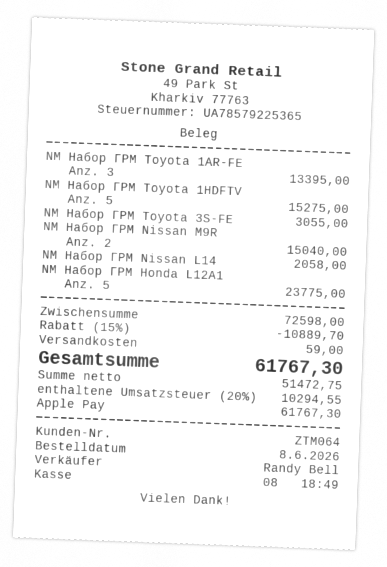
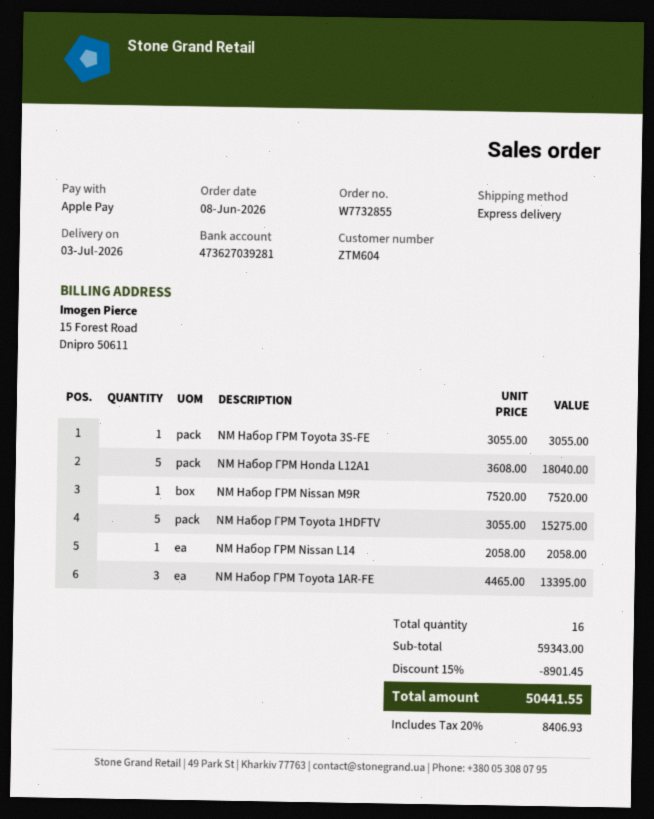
customer number: ZTM064 -> ZTM604
NM Набор ГРМ Nissan M9R: 2 for 15040.00 -> 1 for 7520.00
NM Набор ГРМ Honda L12A1: 5 for 23775.00 -> 5 for 18040.00
subtotal: 72598.00 -> 59343.00
discount: 15% = 10889.70 -> 15% = 8901.45
shipping: 59.00 -> none
tax: 20% = 10294.55 -> 20% = 8406.93
total: 61767.30 -> 50441.55

